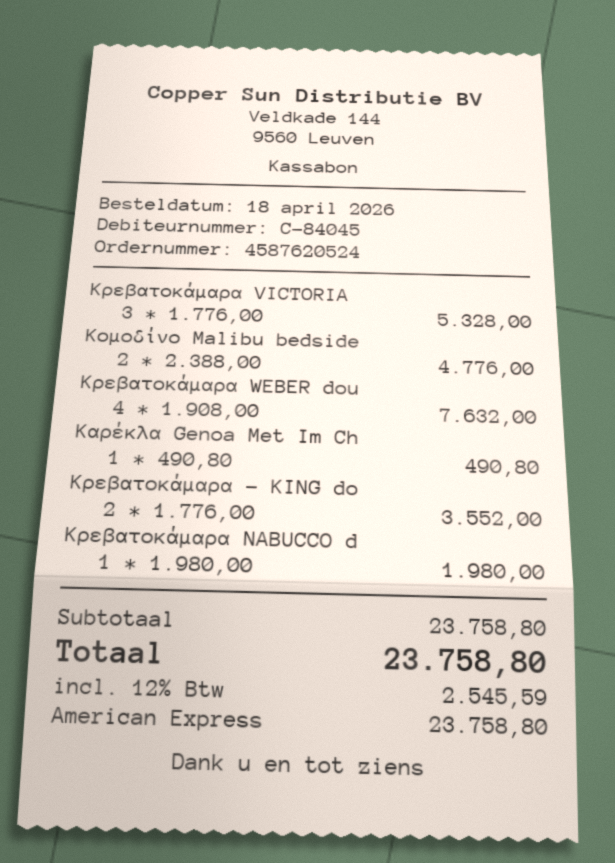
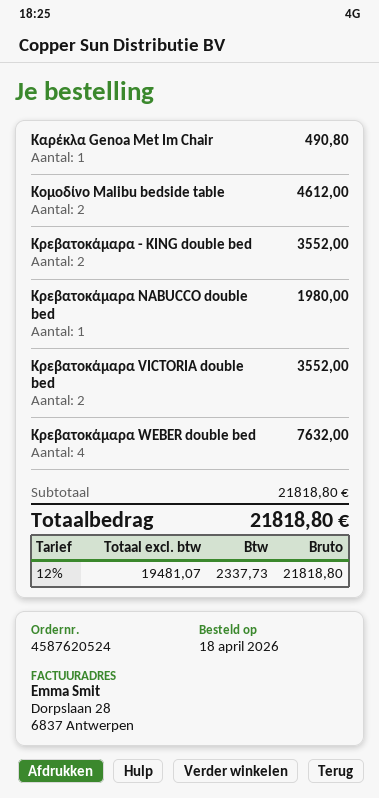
Κρεβατοκάμαρα VICTORIA: 3 for 5328.00 -> 2 for 3552.00
Κομοδίνο Malibu bedside: 2 for 4776.00 -> 2 for 4612.00
subtotal: 23758.80 -> 21818.80
tax: 12% = 2545.59 -> 12% = 2337.73
total: 23758.80 -> 21818.80

